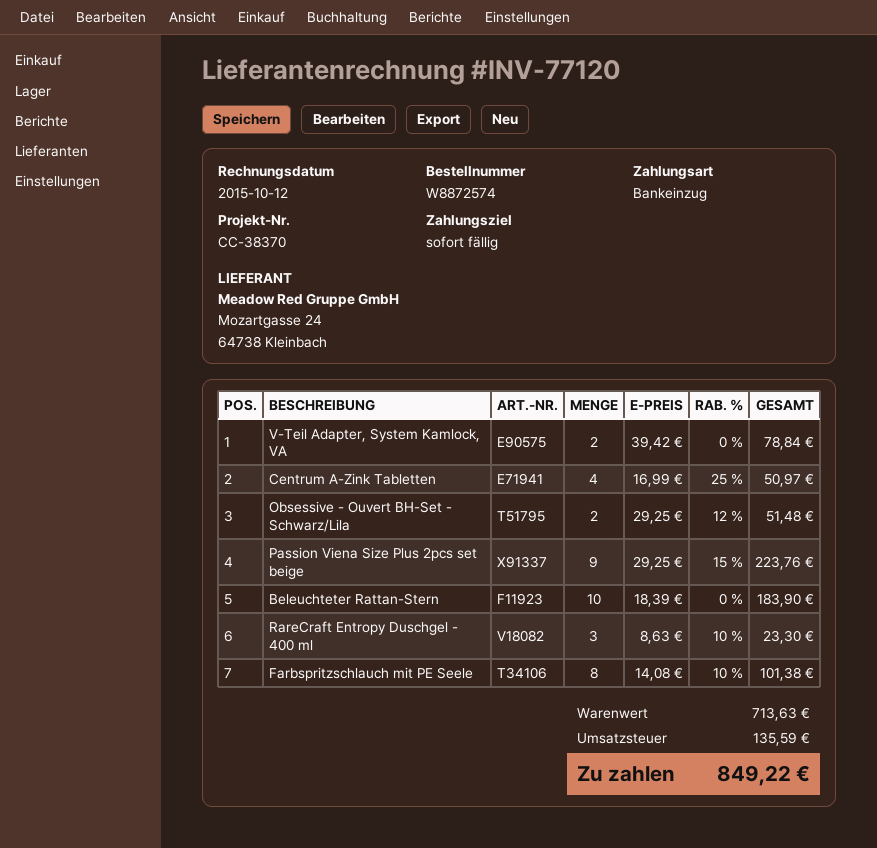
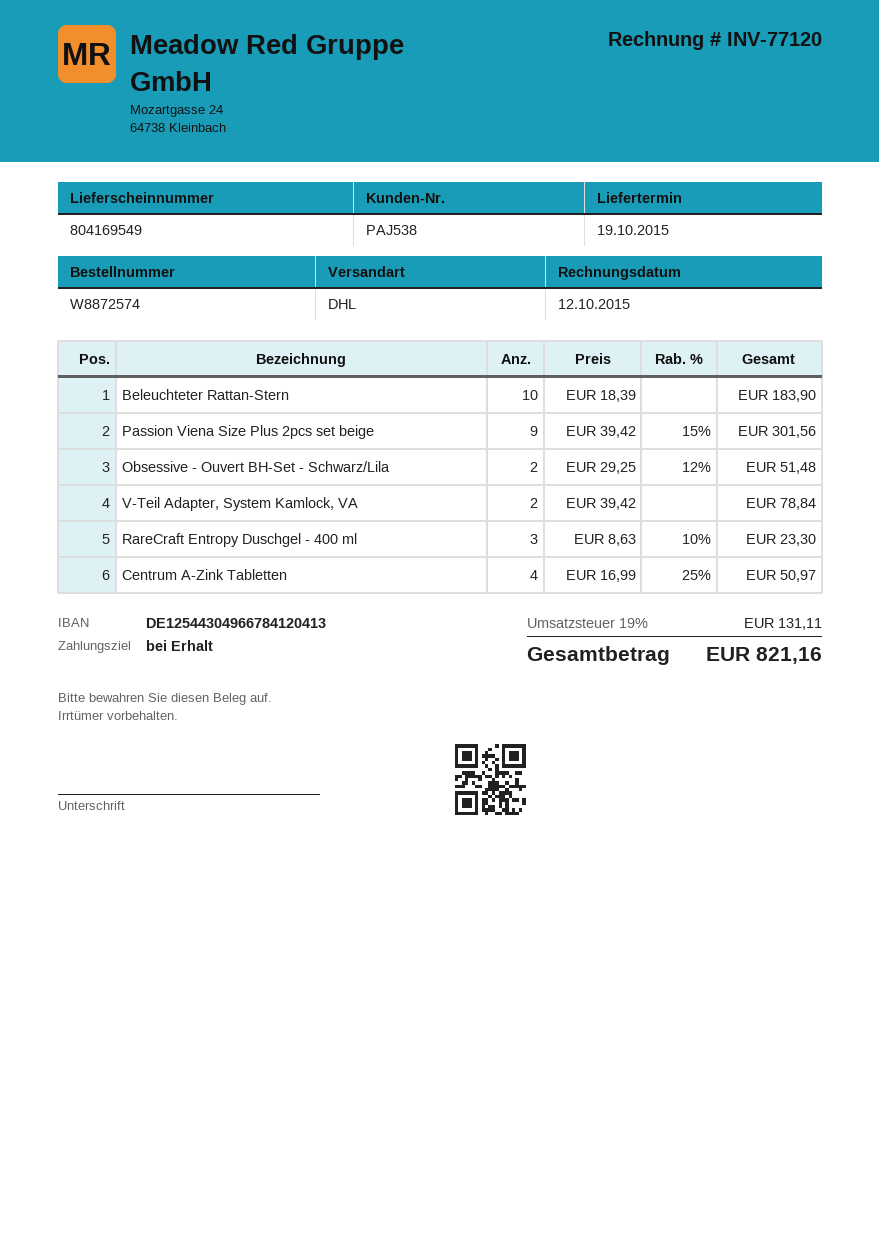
Passion Viena Size Plus 2pcs set beige: 9 x 29.25 - 15% = 223.76 -> 9 x 39.42 - 15% = 301.56
Farbspritzschlauch mit PE Seele: 8 x 14.08 - 10% = 101.38 -> none
tax: 135.59 -> 131.11
total: 849.22 -> 821.16

